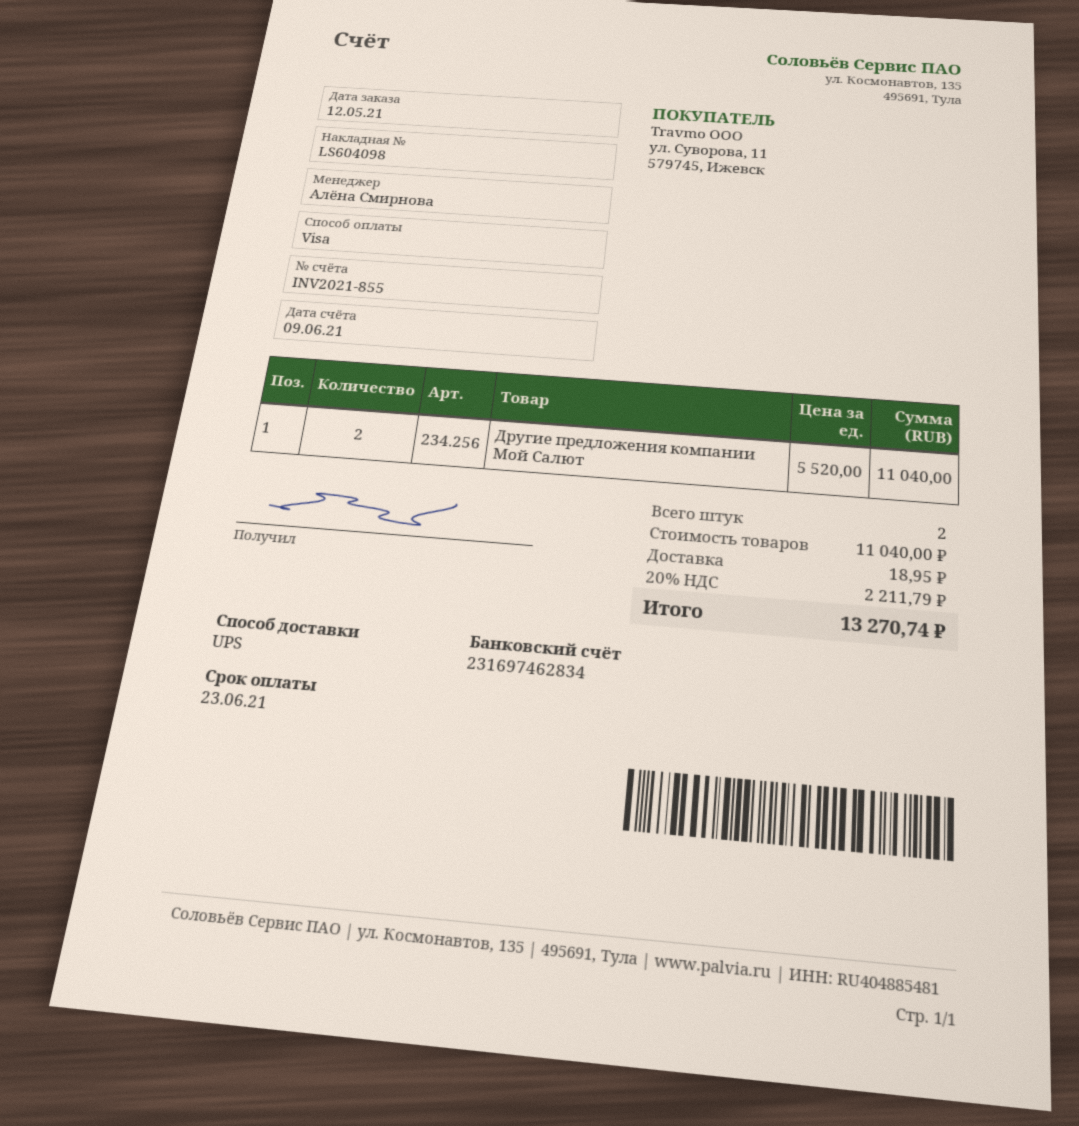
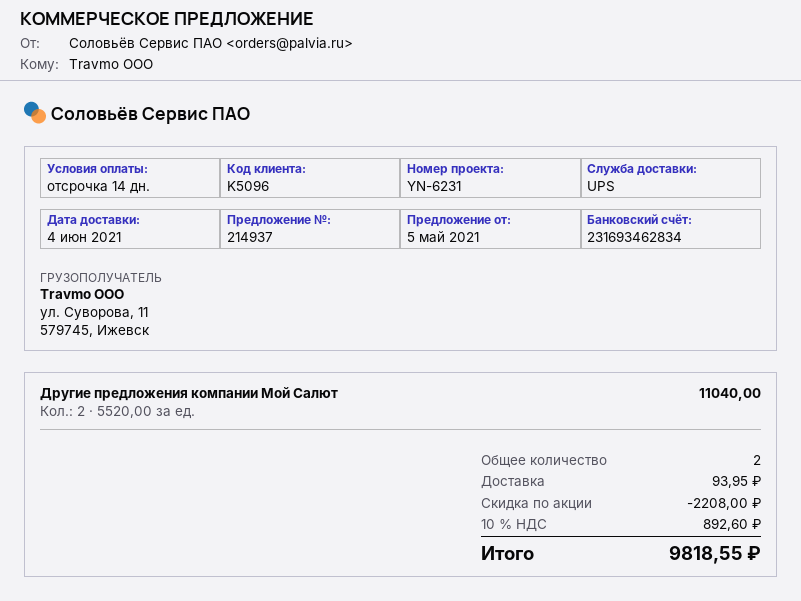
bank account: 231697462834 -> 231693462834
discount: none -> 2208.00
shipping: 18.95 -> 93.95
tax: 20% = 2211.79 -> 10% = 892.60
total: 13270.74 -> 9818.55

